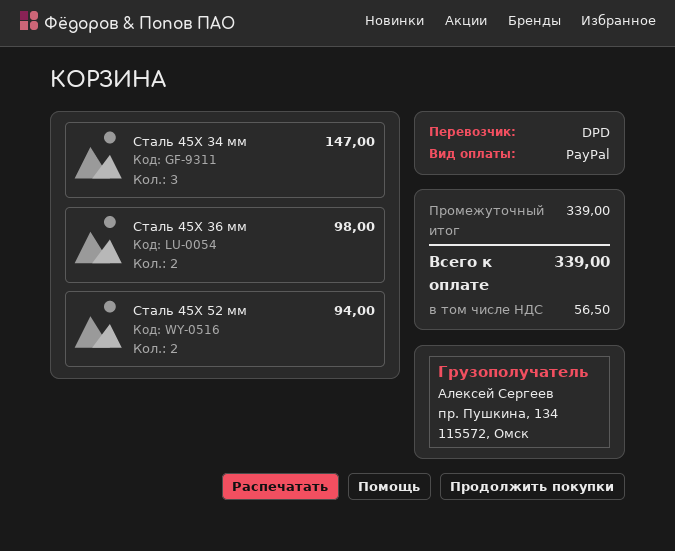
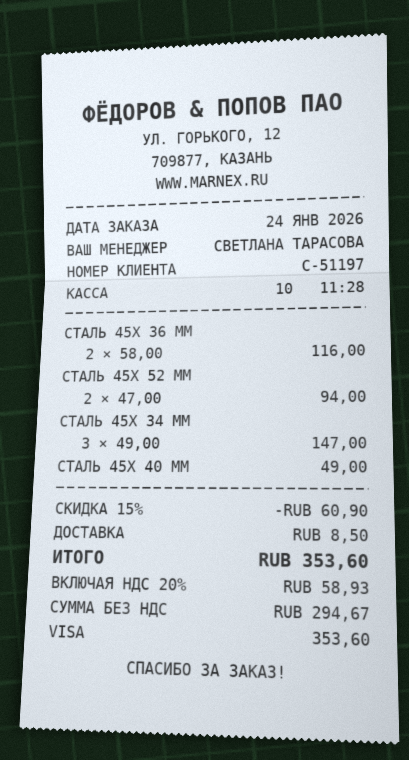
payment method: PayPal -> Visa
Сталь 45Х 36 мм: 2 for 98.00 -> 2 for 116.00
СТАЛЬ 45Х 40 ММ: none -> 1 for 49.00
discount: none -> 15% = 60.90
shipping: none -> 8.50
tax: 56.50 -> 58.93
total: 339.00 -> 353.60

